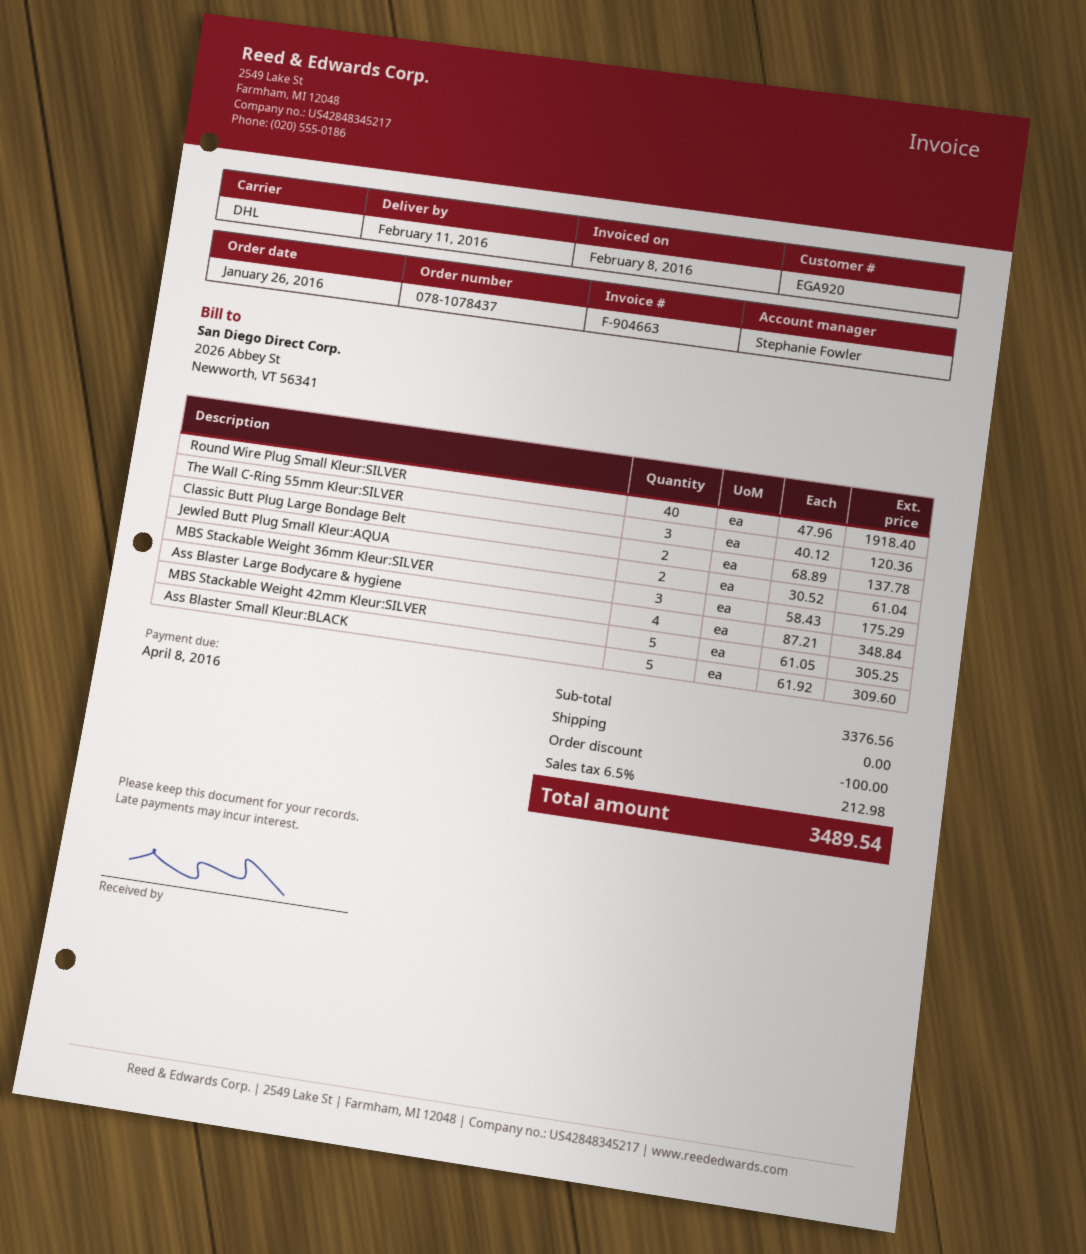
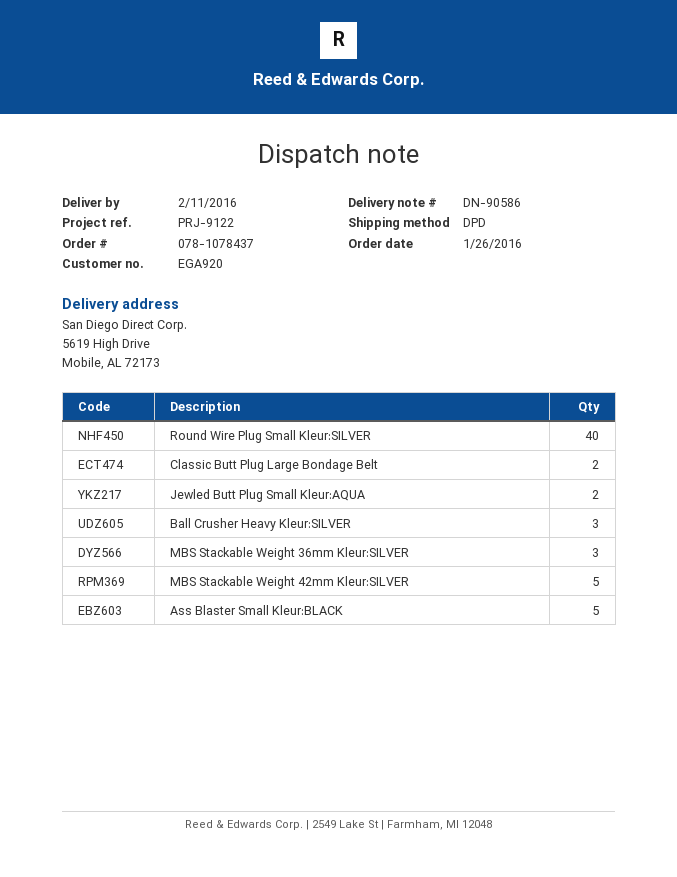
shipping method: DHL -> DPD
The Wall C-Ring 55mm Kleur:SILVER: 3 -> none
Ass Blaster Large Bodycare & hygiene: 4 -> none
Ball Crusher Heavy Kleur:SILVER: none -> 3

